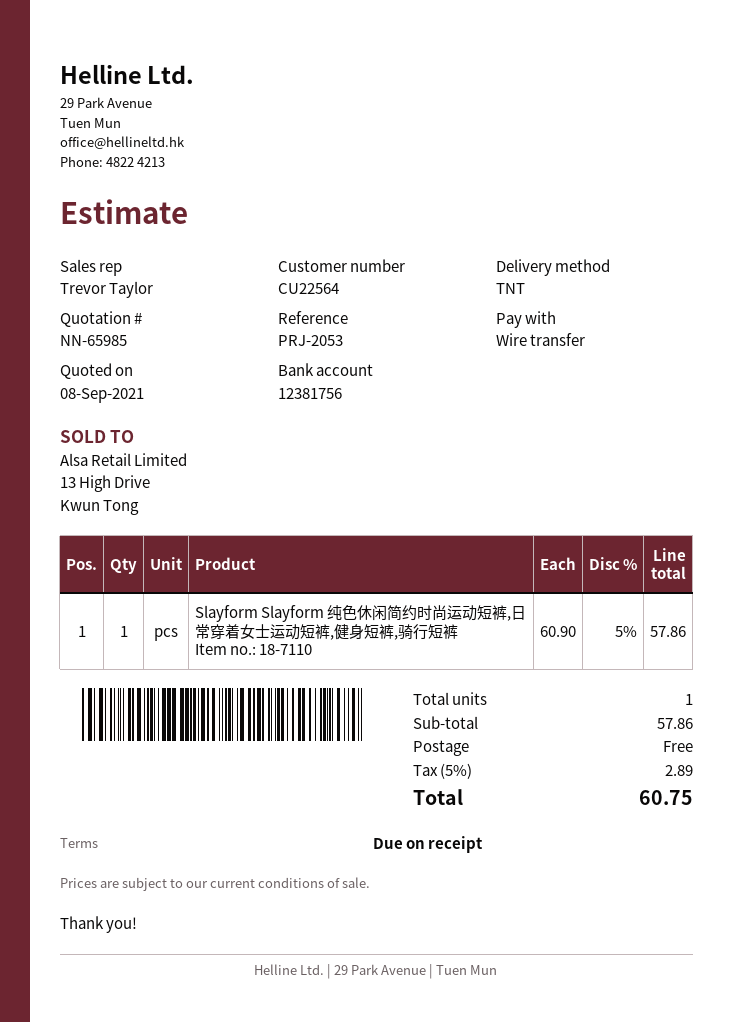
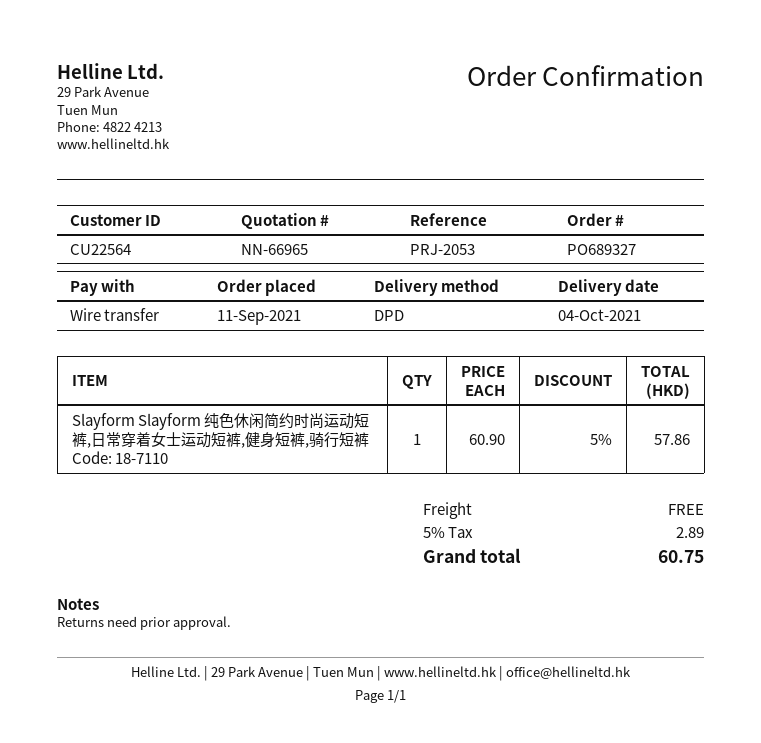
quote number: NN-65985 -> NN-66965
shipping method: TNT -> DPD

